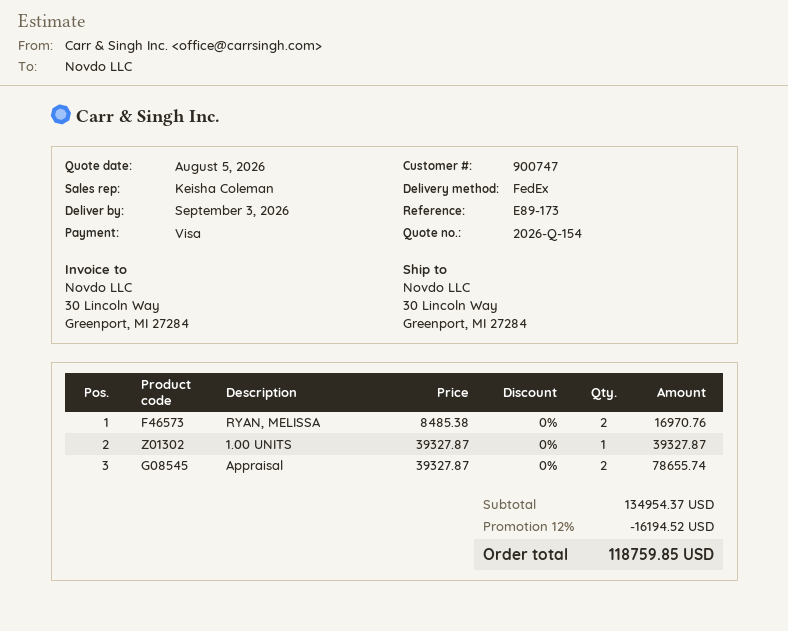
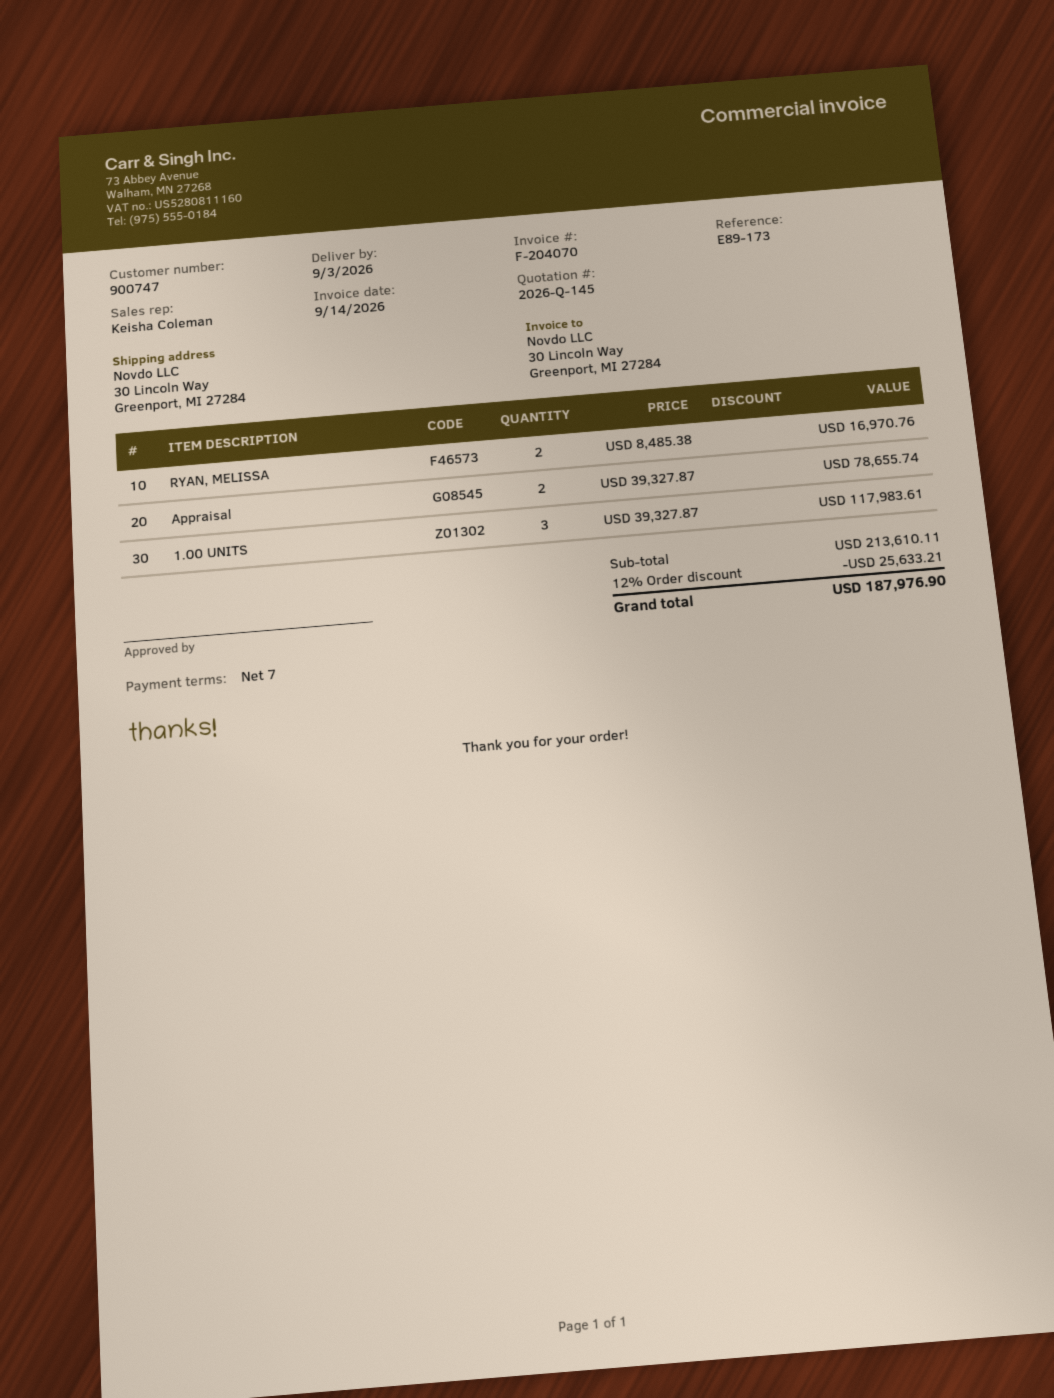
quote number: 2026-Q-154 -> 2026-Q-145
1.00 UNITS: 1 x 39327.87 = 39327.87 -> 3 x 39327.87 = 117983.61
subtotal: 134954.37 -> 213610.11
discount: 12% = 16194.52 -> 12% = 25633.21
total: 118759.85 -> 187976.90

